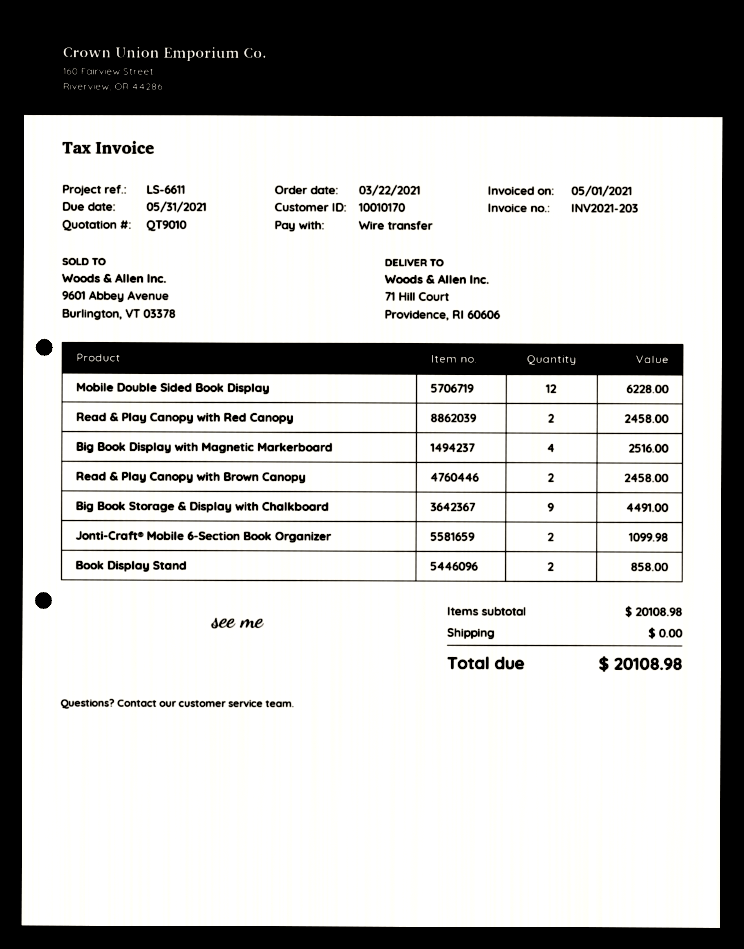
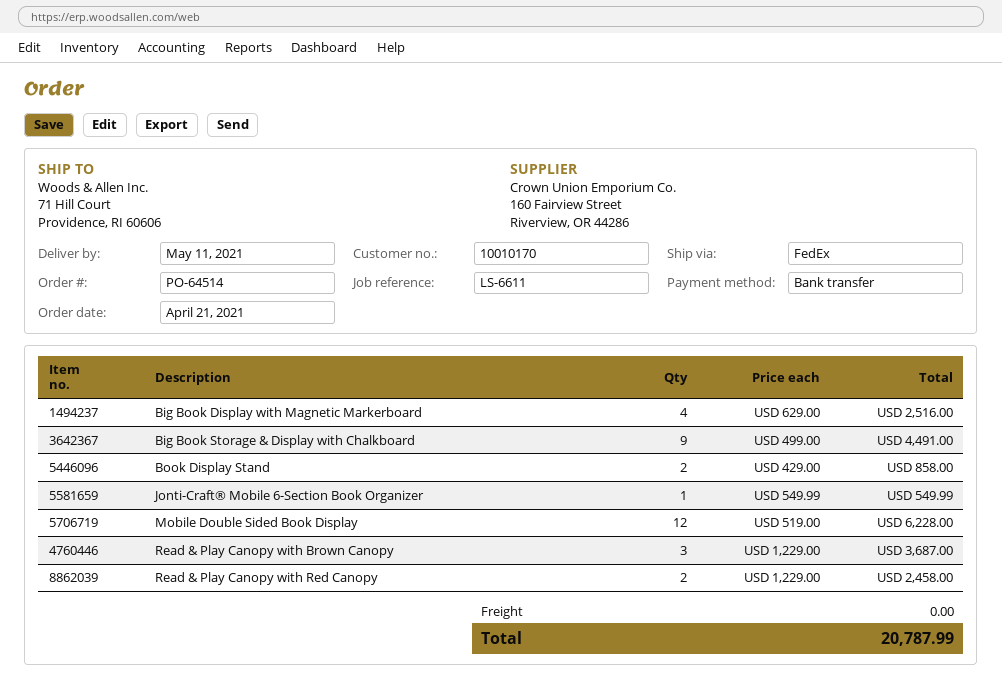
order date: 2021-03-22 -> 2021-04-21
Read & Play Canopy with Brown Canopy: 2 for 2458.00 -> 3 for 3687.00
Jonti-Craft® Mobile 6-Section Book Organizer: 2 for 1099.98 -> 1 for 549.99
total: 20108.98 -> 20787.99

